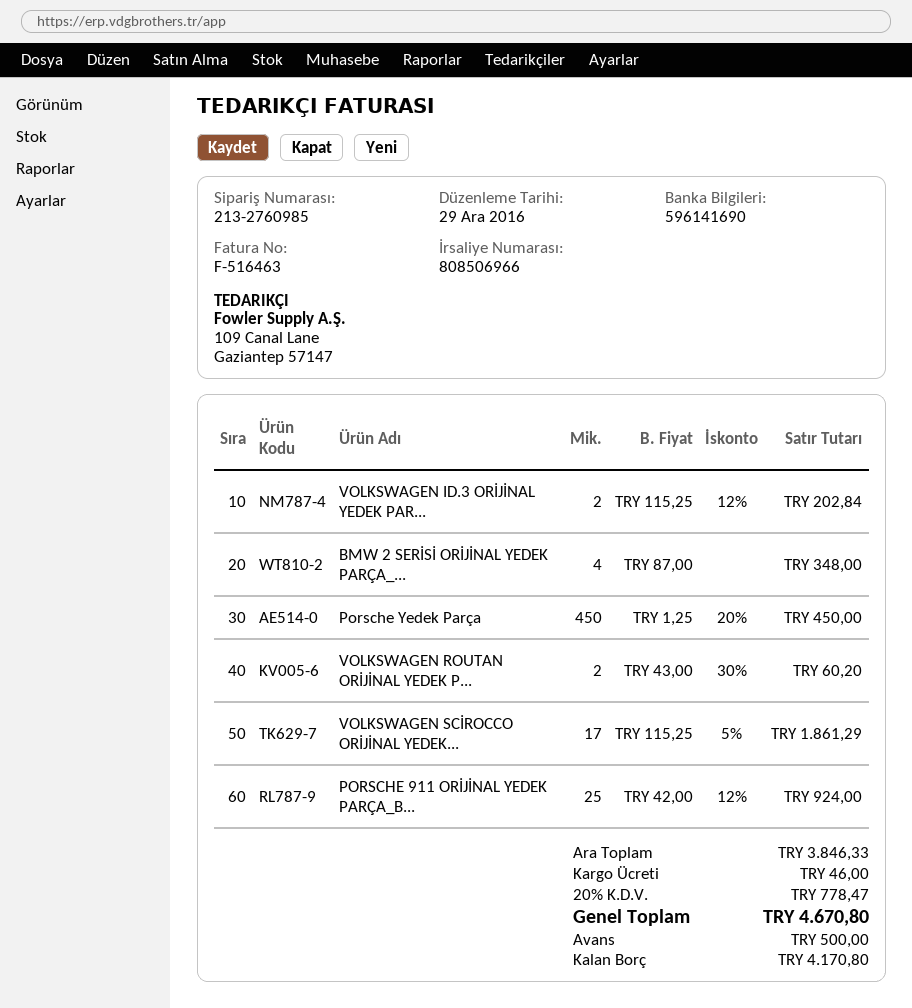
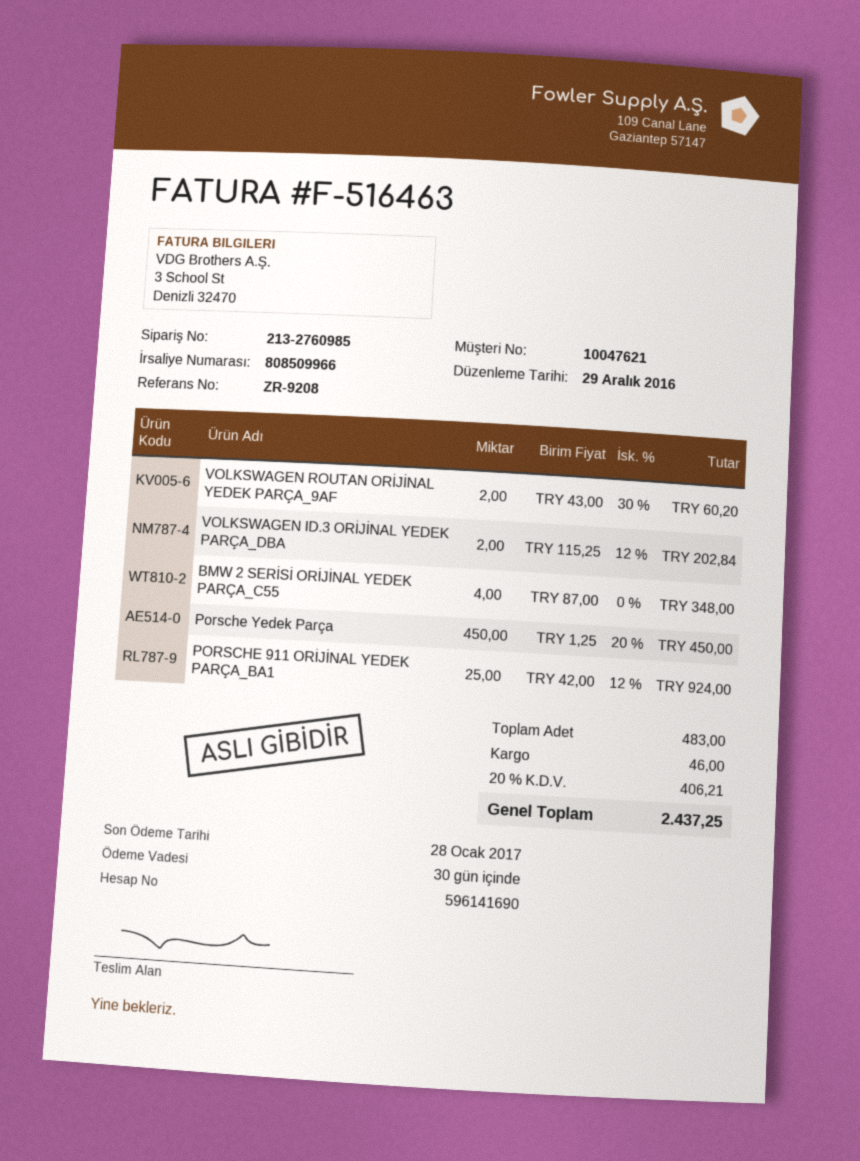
delivery note number: 808506966 -> 808509966
VOLKSWAGEN SCİROCCO ORİJİNAL YEDEK...: 17 x 115.25 - 5% = 1861.29 -> none
tax: 20% = 778.47 -> 20% = 406.21
total: 4670.80 -> 2437.25

